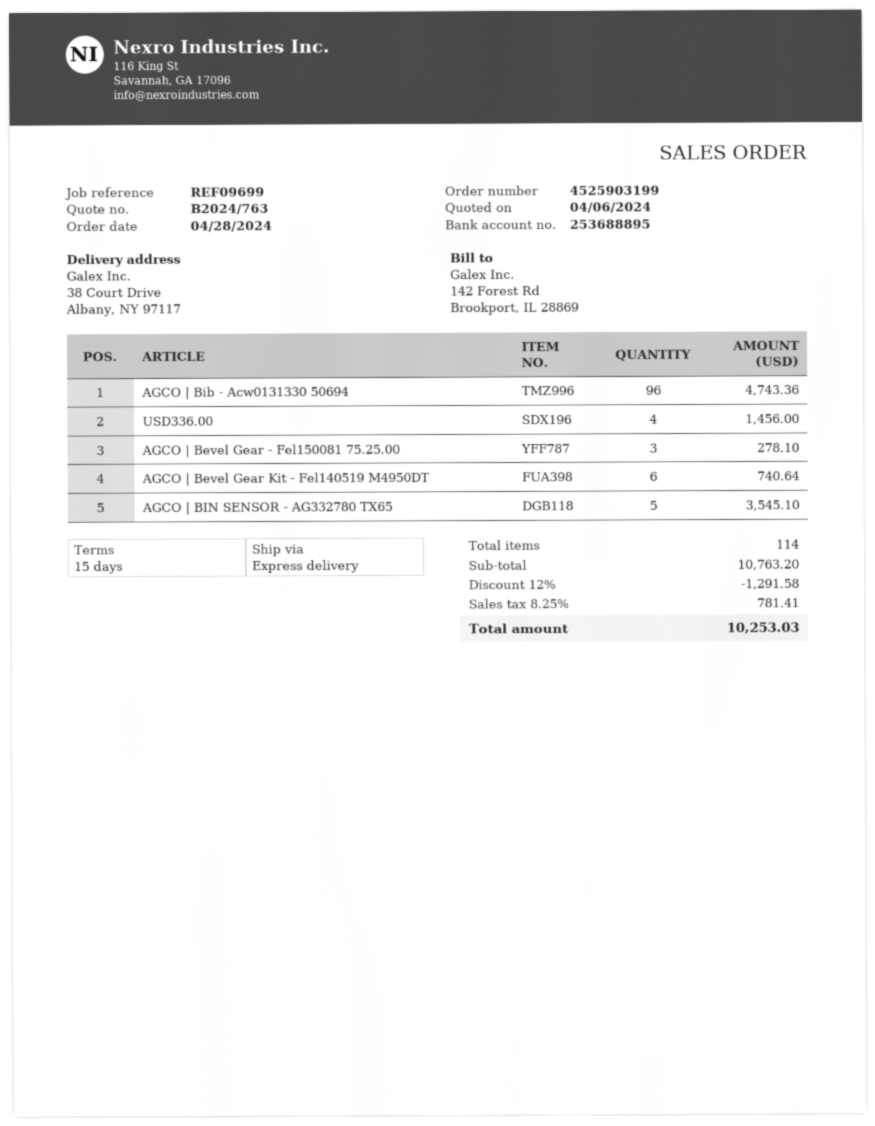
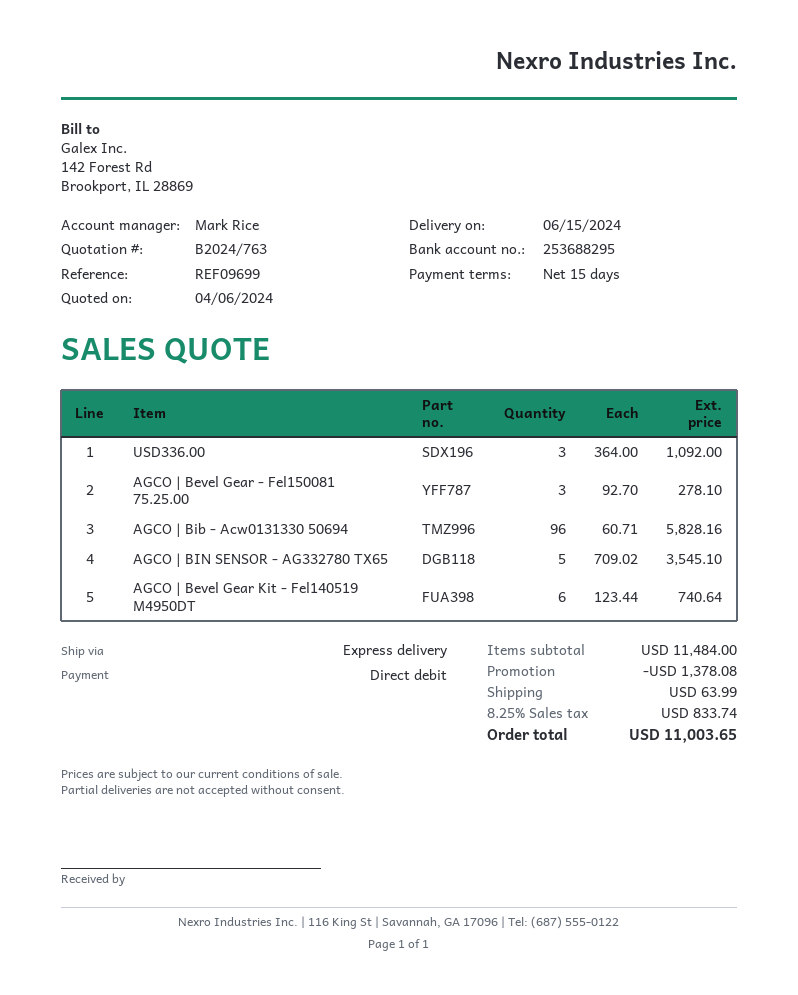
bank account: 253688895 -> 253688295
AGCO | Bib - Acw0131330 50694: 96 for 4743.36 -> 96 for 5828.16
USD336.00: 4 for 1456.00 -> 3 for 1092.00
subtotal: 10763.20 -> 11484.00
discount: 1291.58 -> 1378.08
shipping: none -> 63.99
tax: 8.25% = 781.41 -> 8.25% = 833.74
total: 10253.03 -> 11003.65

